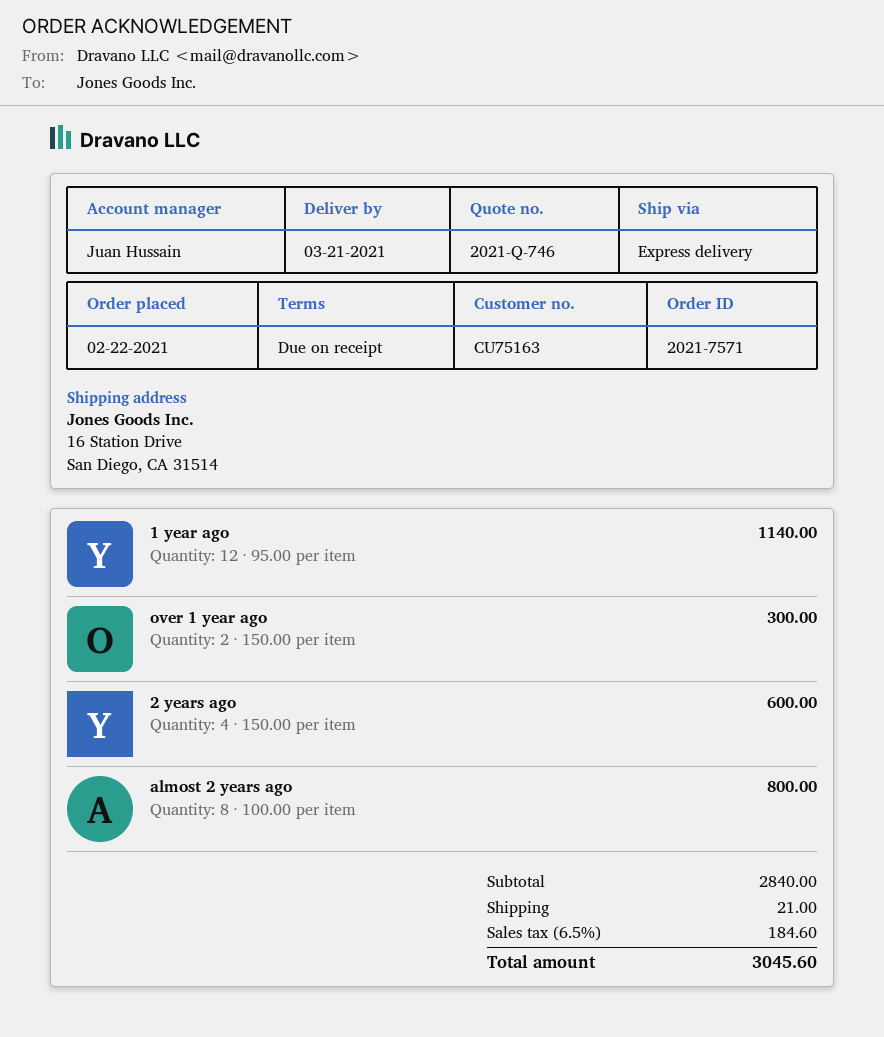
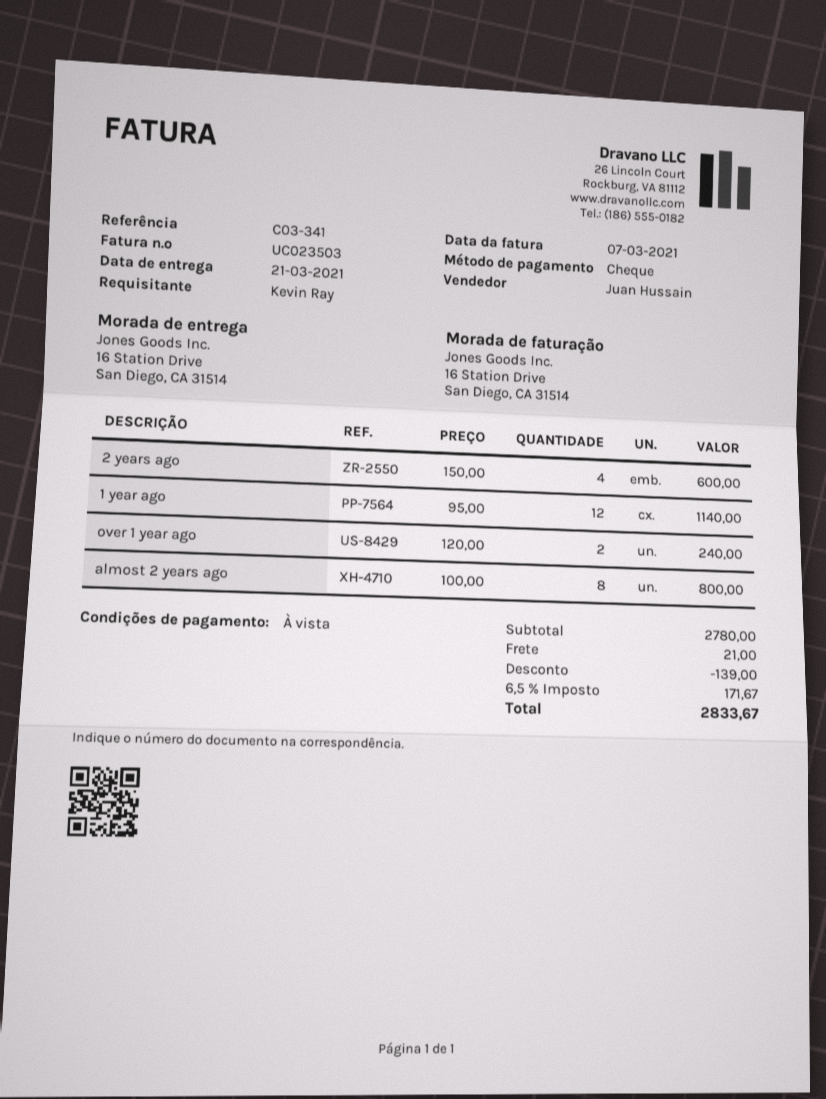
over 1 year ago: 2 x 150.00 = 300.00 -> 2 x 120.00 = 240.00
subtotal: 2840.00 -> 2780.00
discount: none -> 139.00
tax: 6.5% = 184.60 -> 6.5% = 171.67
total: 3045.60 -> 2833.67

